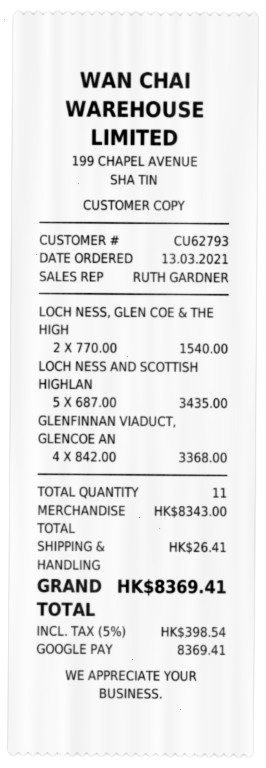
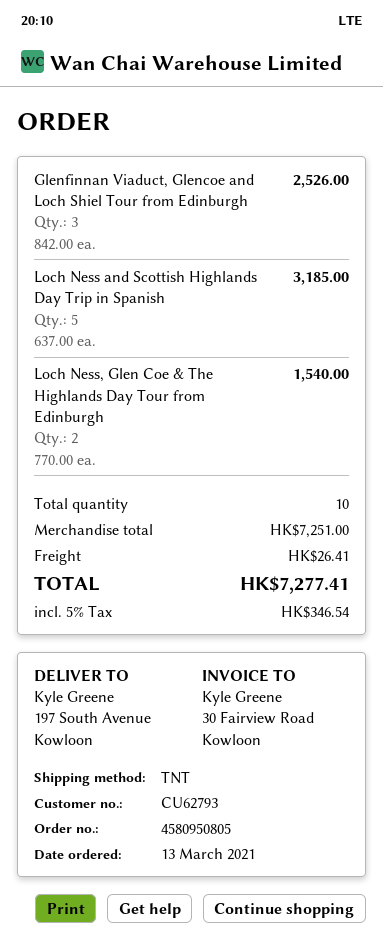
LOCH NESS AND SCOTTISH HIGHLAN: 5 x 687.00 = 3435.00 -> 5 x 637.00 = 3185.00
GLENFINNAN VIADUCT, GLENCOE AN: 4 x 842.00 = 3368.00 -> 3 x 842.00 = 2526.00
total quantity: 11 -> 10
subtotal: 8343.00 -> 7251.00
tax: 5% = 398.54 -> 5% = 346.54
total: 8369.41 -> 7277.41

